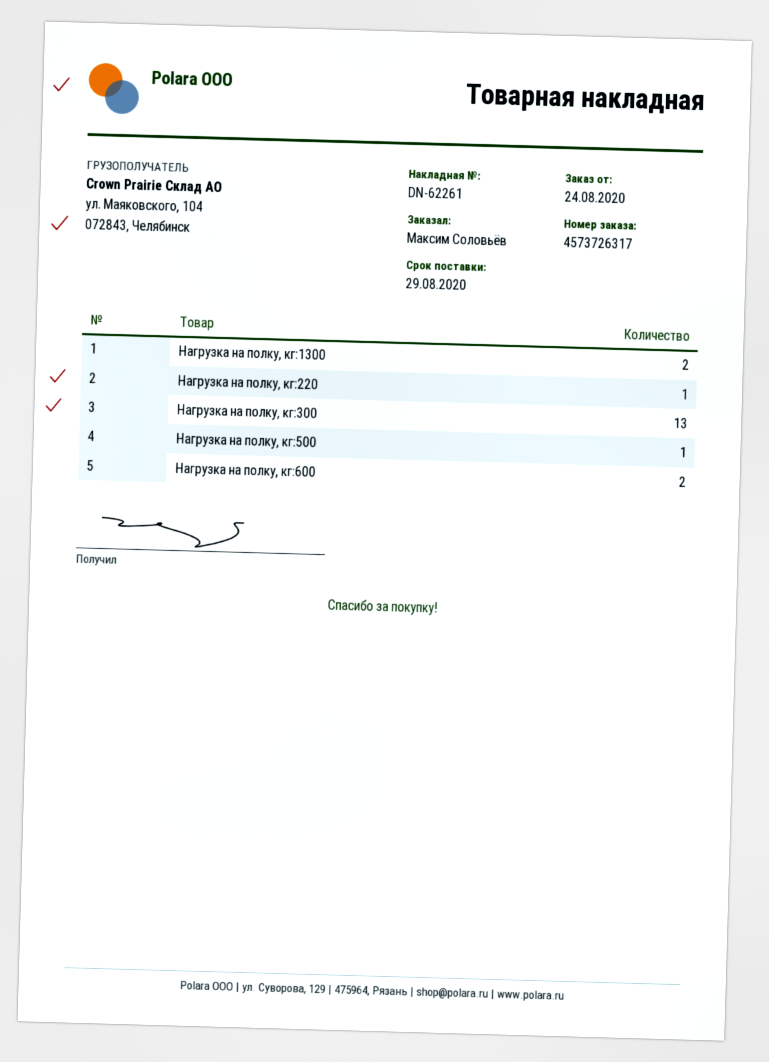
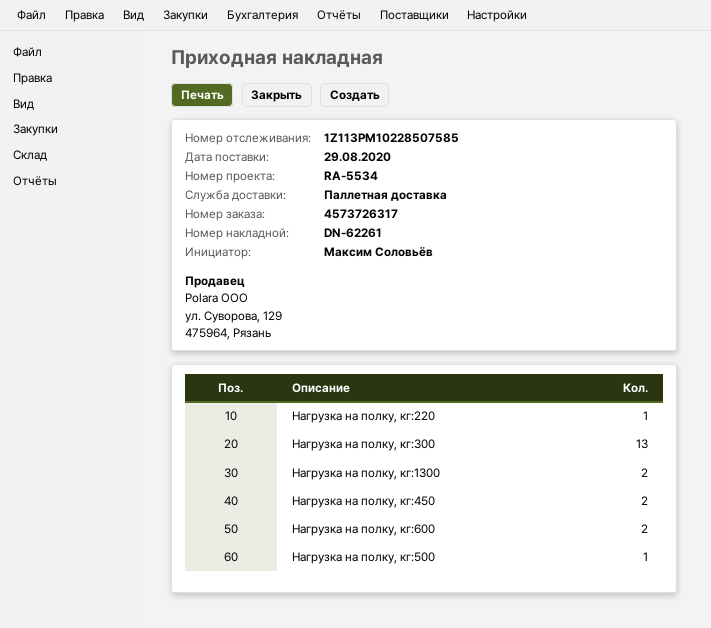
Нагрузка на полку, кг:450: none -> 2

